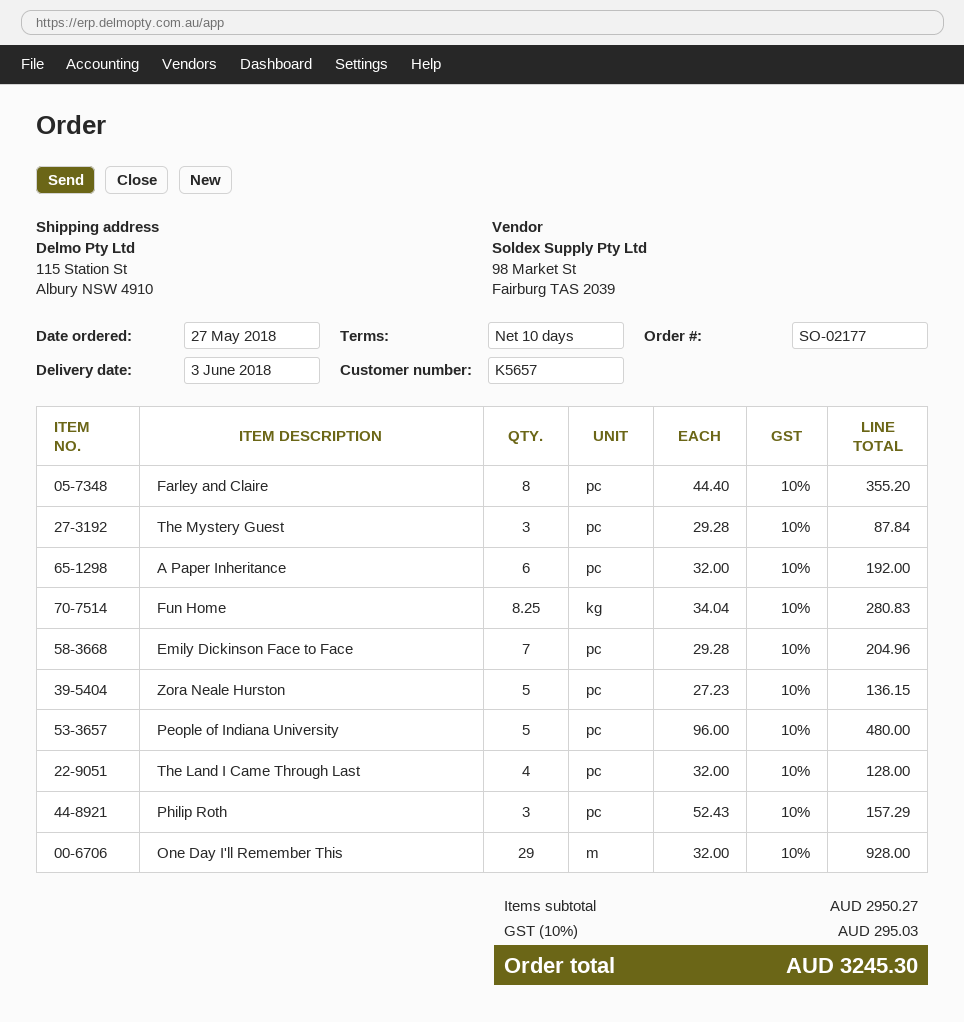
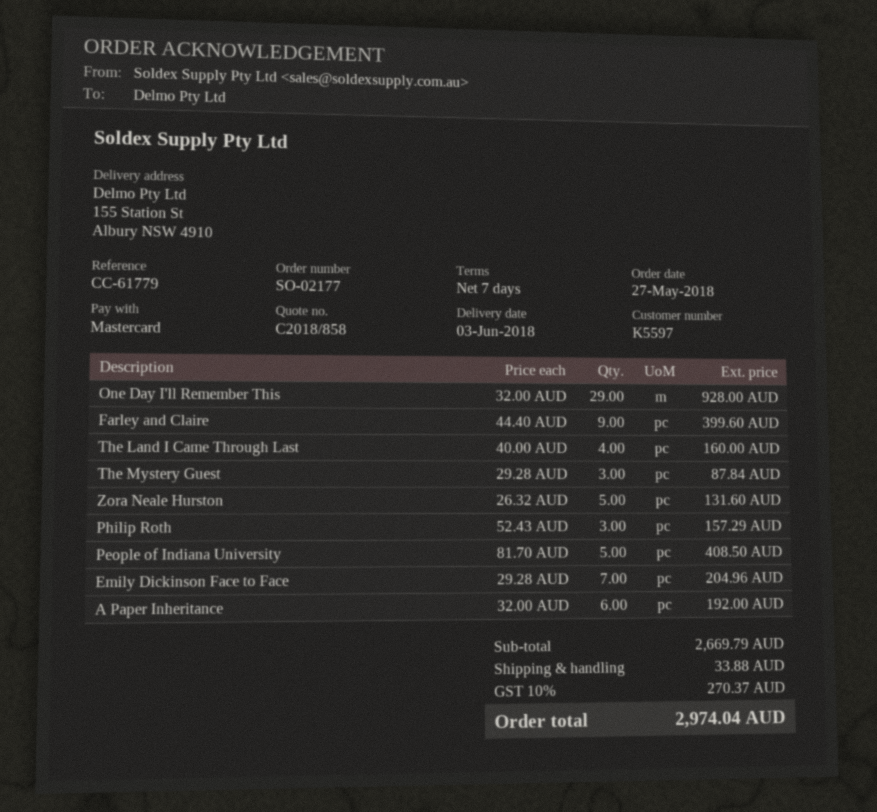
payment terms: 10 days -> 7 days
customer number: K5657 -> K5597
ship to: 115 Station St, Albury NSW 4910 -> 155 Station St, Albury NSW 4910
Farley and Claire: 8 x 44.40 = 355.20 -> 9 x 44.40 = 399.60
Fun Home: 8.25 x 34.04 = 280.83 -> none
Zora Neale Hurston: 5 x 27.23 = 136.15 -> 5 x 26.32 = 131.60
People of Indiana University: 5 x 96.00 = 480.00 -> 5 x 81.70 = 408.50
The Land I Came Through Last: 4 x 32.00 = 128.00 -> 4 x 40.00 = 160.00
subtotal: 2950.27 -> 2669.79
shipping: none -> 33.88
tax: 10% = 295.03 -> 10% = 270.37
total: 3245.30 -> 2974.04

